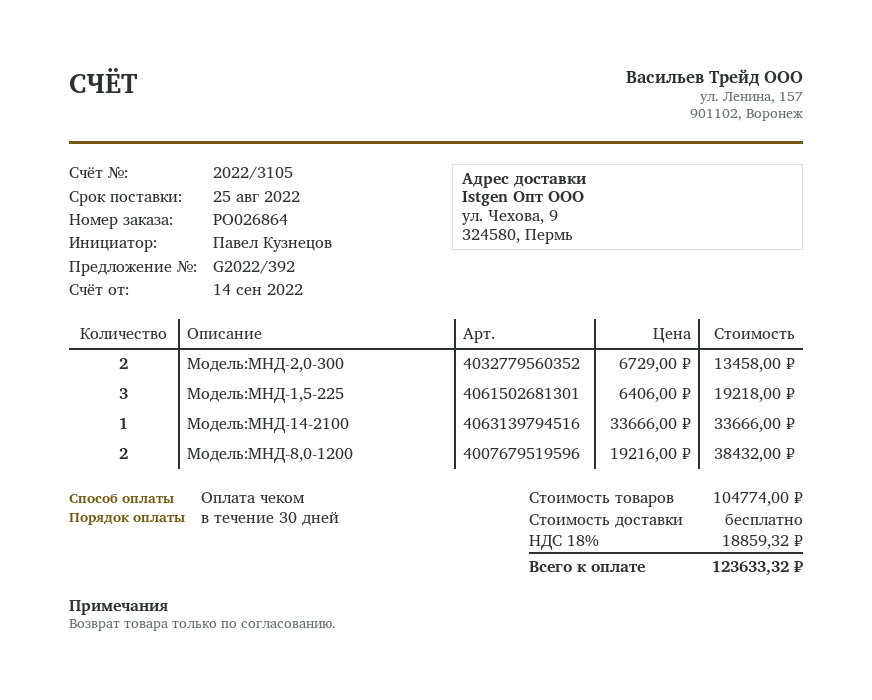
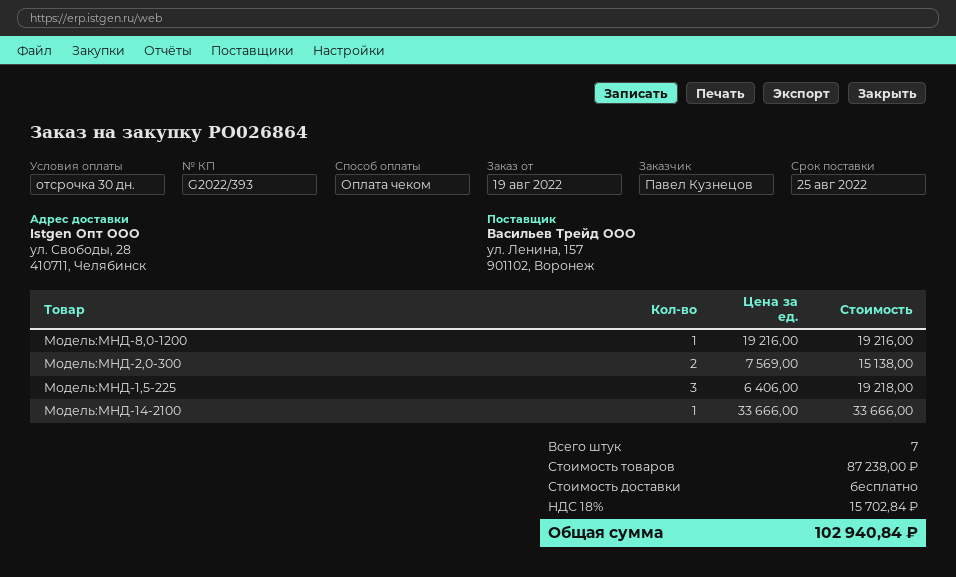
quote number: G2022/392 -> G2022/393
ship to: ул. Чехова, 9, 324580, Пермь -> ул. Свободы, 28, 410711, Челябинск
Модель:МНД-2,0-300: 2 x 6729.00 = 13458.00 -> 2 x 7569.00 = 15138.00
Модель:МНД-8,0-1200: 2 x 19216.00 = 38432.00 -> 1 x 19216.00 = 19216.00
subtotal: 104774.00 -> 87238.00
tax: 18% = 18859.32 -> 18% = 15702.84
total: 123633.32 -> 102940.84

